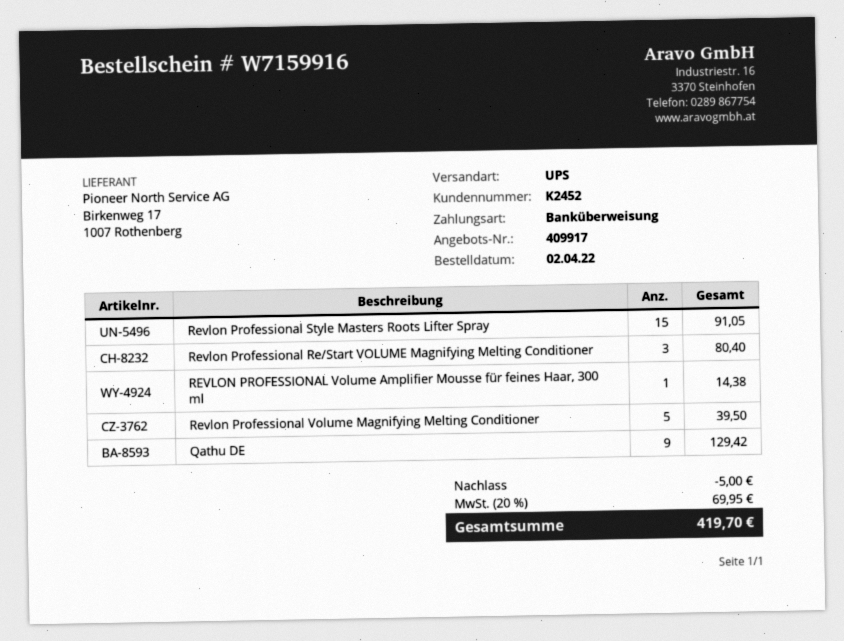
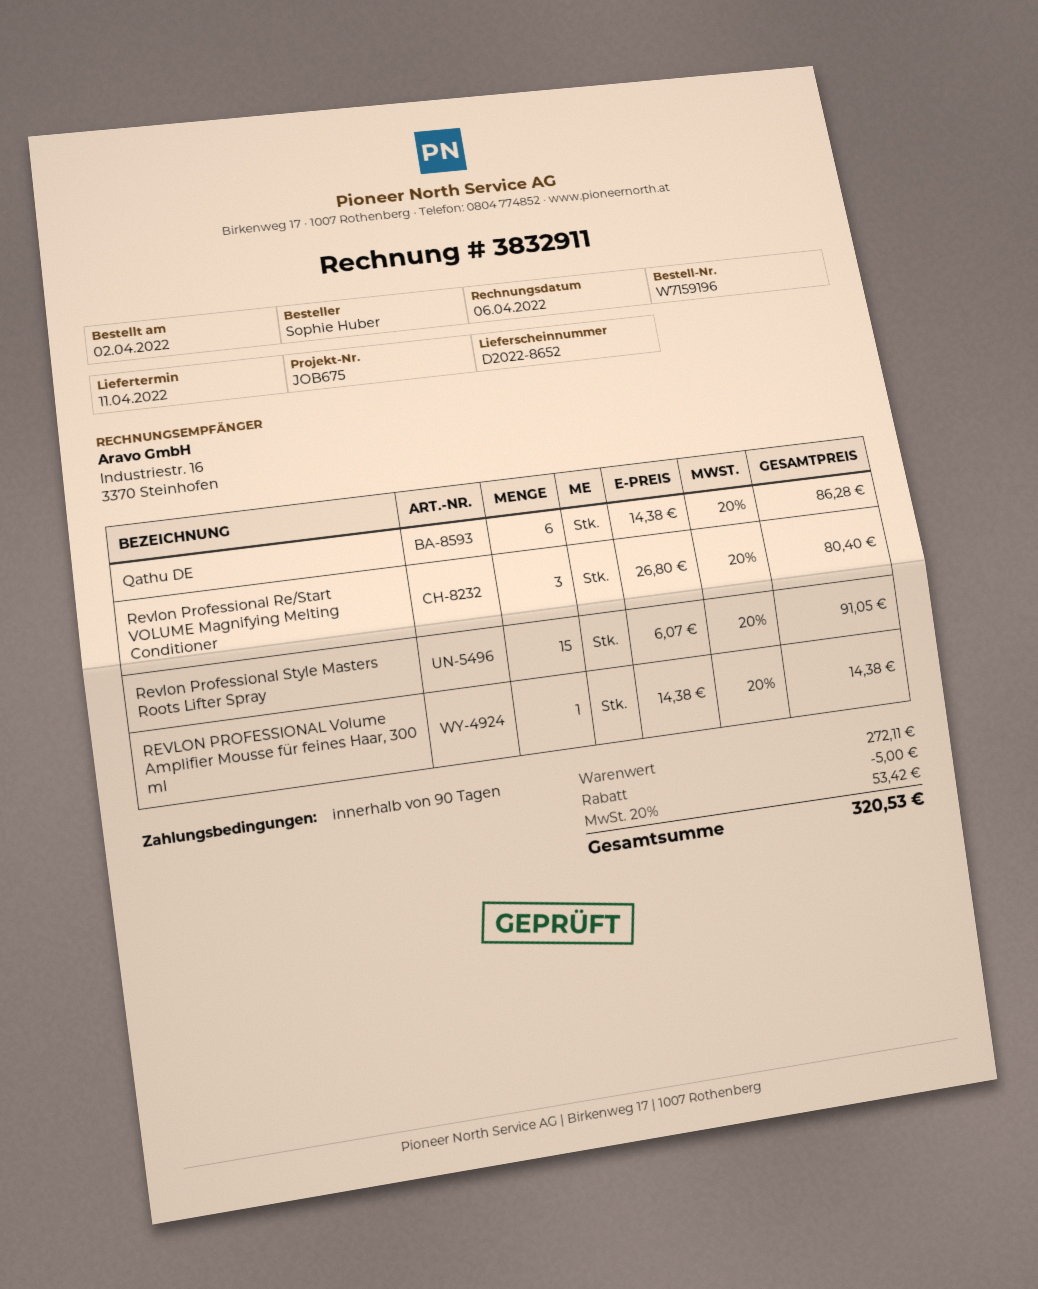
order number: W7159916 -> W7159196
Revlon Professional Volume Magnifying Melting Conditioner: 5 for 39.50 -> none
Qathu DE: 9 for 129.42 -> 6 for 86.28
tax: 20% = 69.95 -> 20% = 53.42
total: 419.70 -> 320.53

